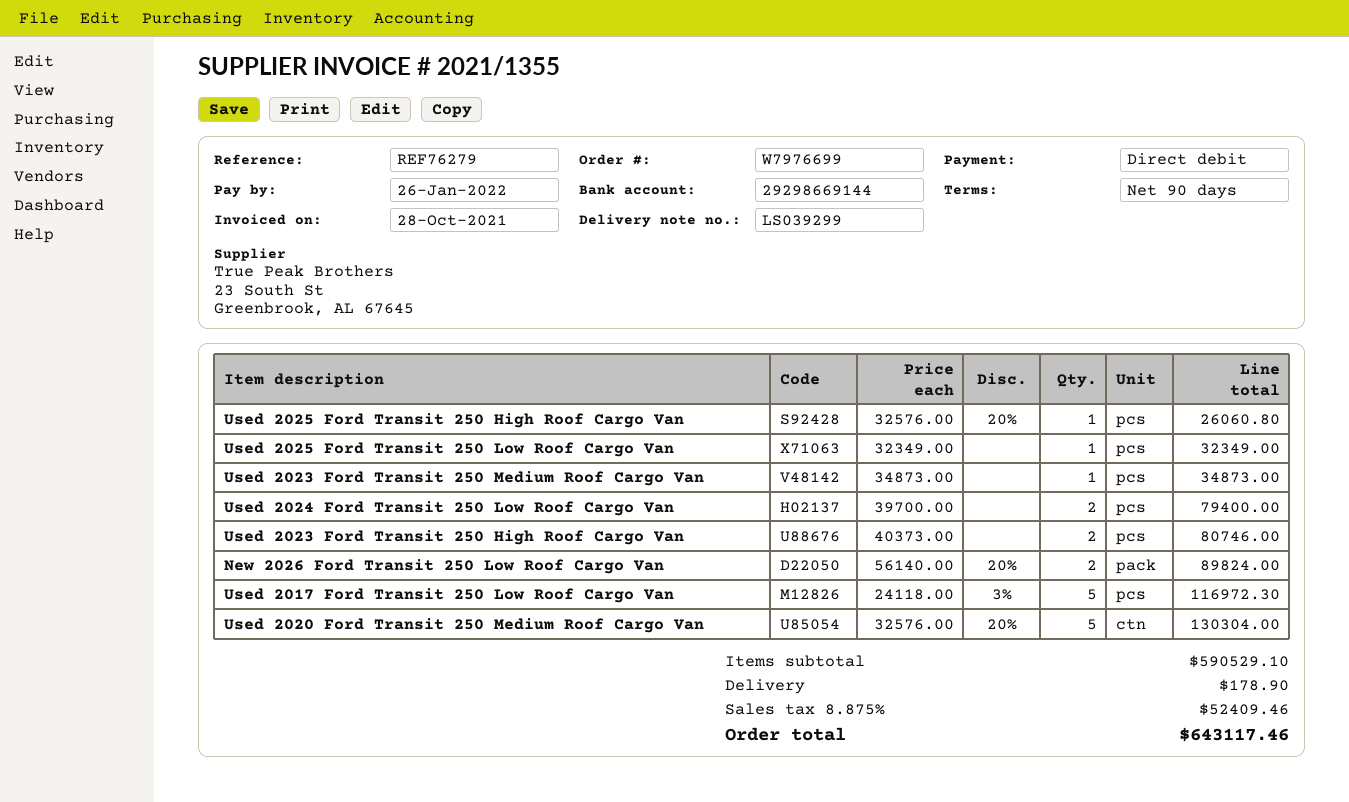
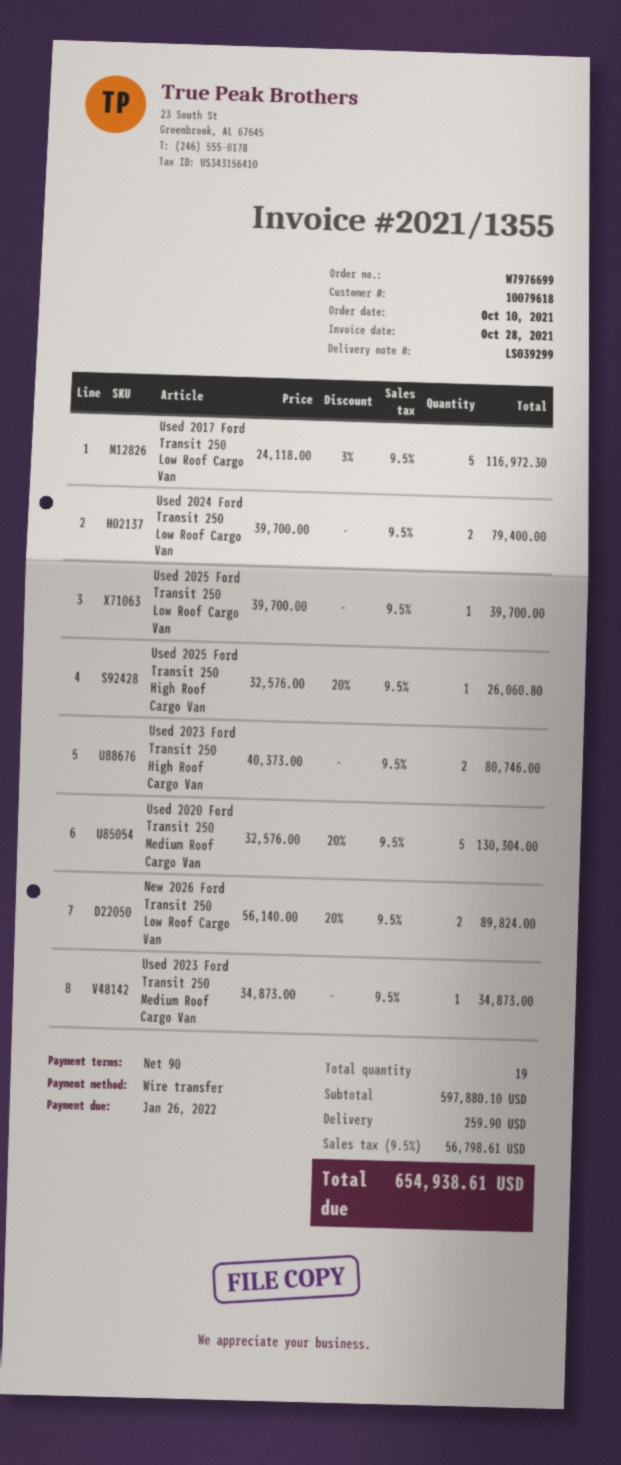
payment method: direct debit -> bank transfer
Used 2025 Ford Transit 250 Low Roof Cargo Van: 1 x 32349.00 = 32349.00 -> 1 x 39700.00 = 39700.00
subtotal: 590529.10 -> 597880.10
shipping: 178.90 -> 259.90
tax: 8.875% = 52409.46 -> 9.5% = 56798.61
total: 643117.46 -> 654938.61

